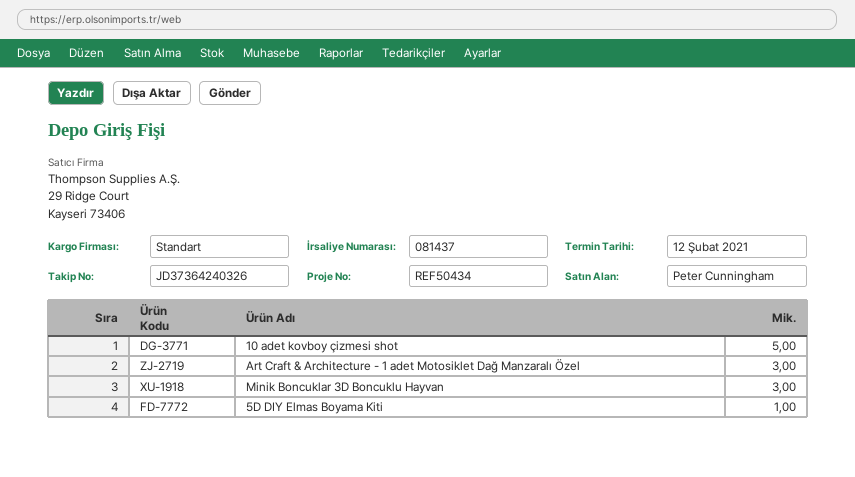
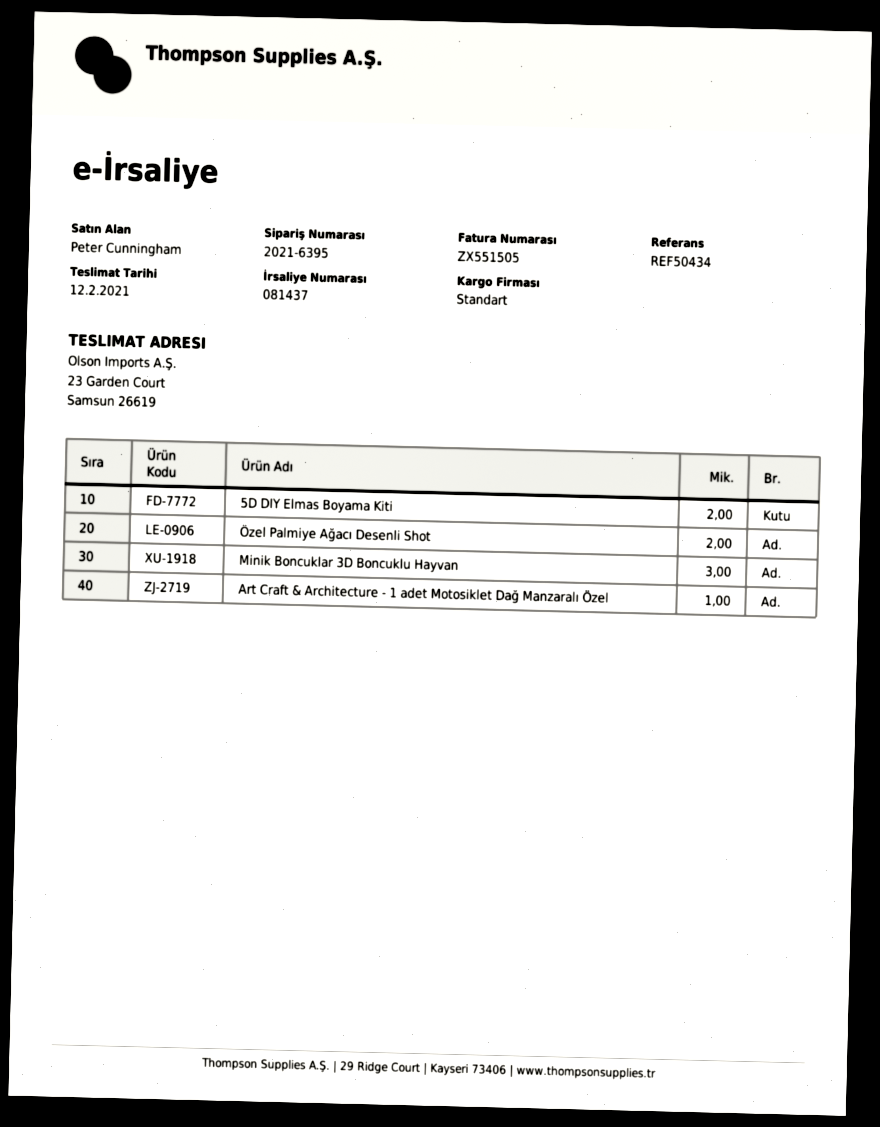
10 adet kovboy çizmesi shot: 5 -> none
Art Craft & Architecture - 1 adet Motosiklet Dağ Manzaralı Özel: 3 -> 1
5D DIY Elmas Boyama Kiti: 1 -> 2
Özel Palmiye Ağacı Desenli Shot: none -> 2

